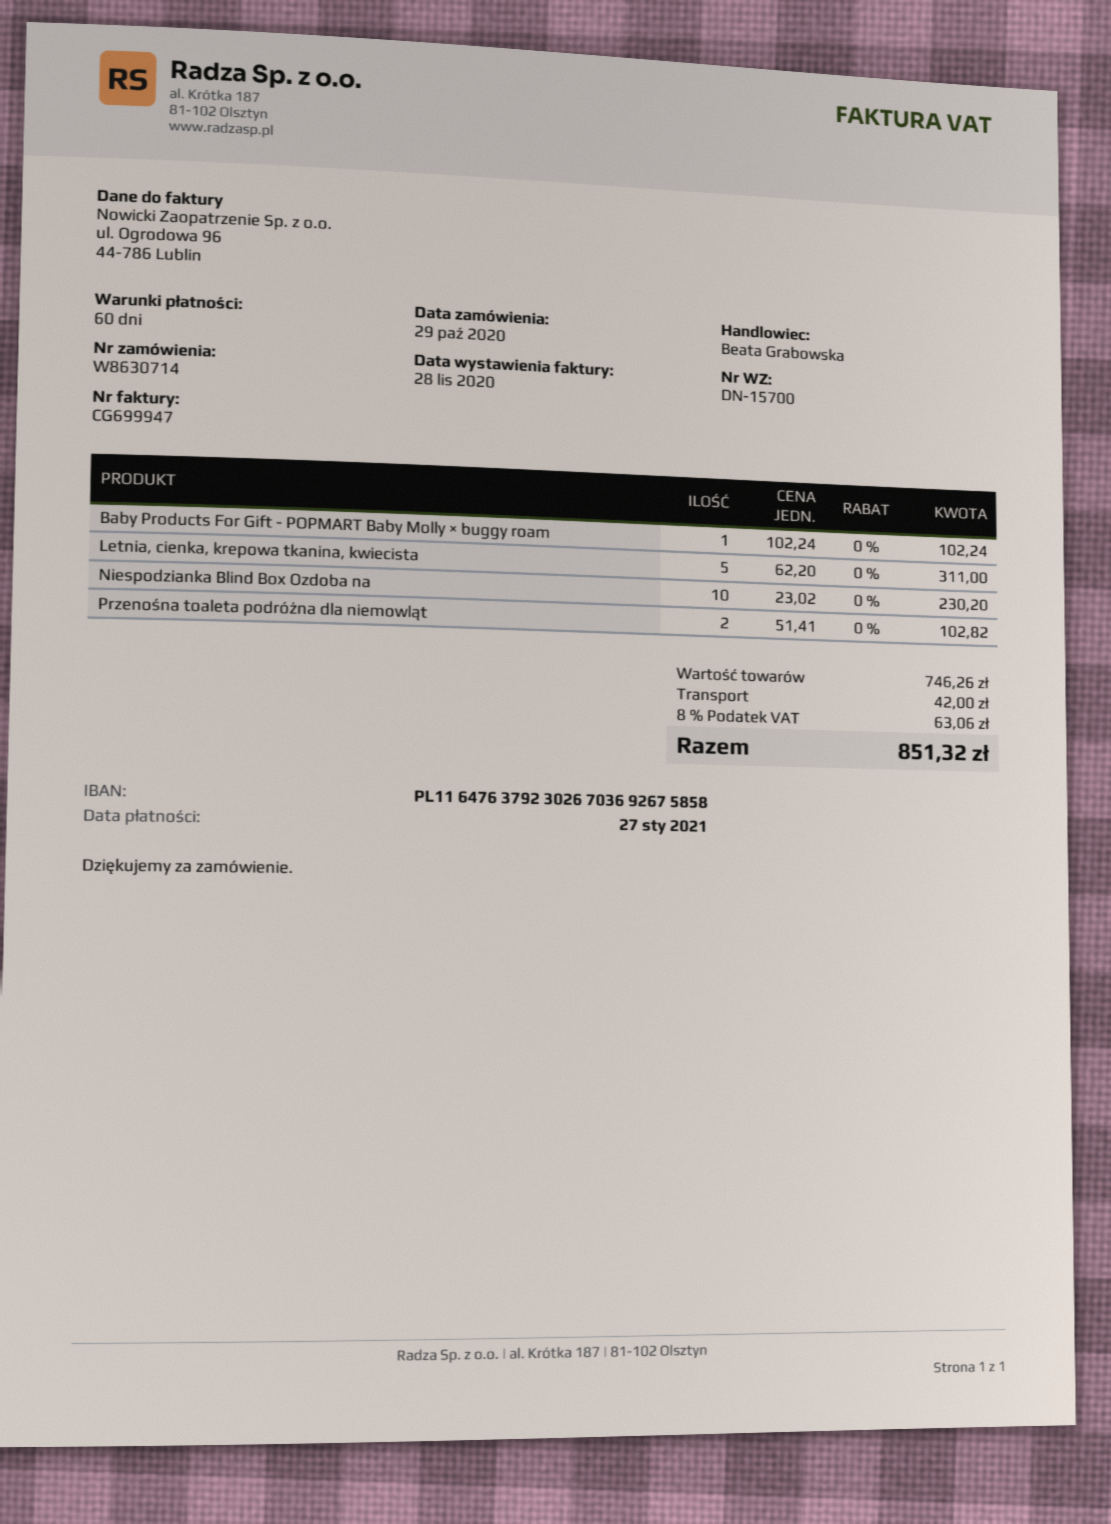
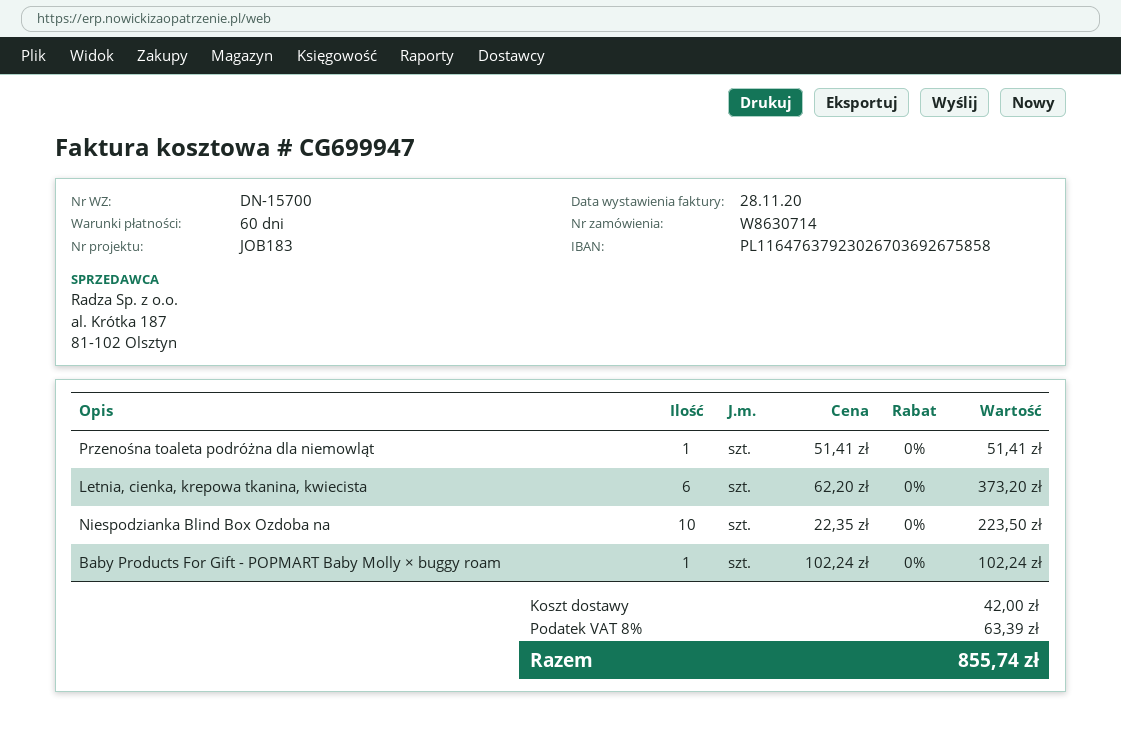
Letnia, cienka, krepowa tkanina, kwiecista: 5 x 62.20 = 311.00 -> 6 x 62.20 = 373.20
Niespodzianka Blind Box Ozdoba na: 10 x 23.02 = 230.20 -> 10 x 22.35 = 223.50
Przenośna toaleta podróżna dla niemowląt: 2 x 51.41 = 102.82 -> 1 x 51.41 = 51.41
tax: 8% = 63.06 -> 8% = 63.39
total: 851.32 -> 855.74

